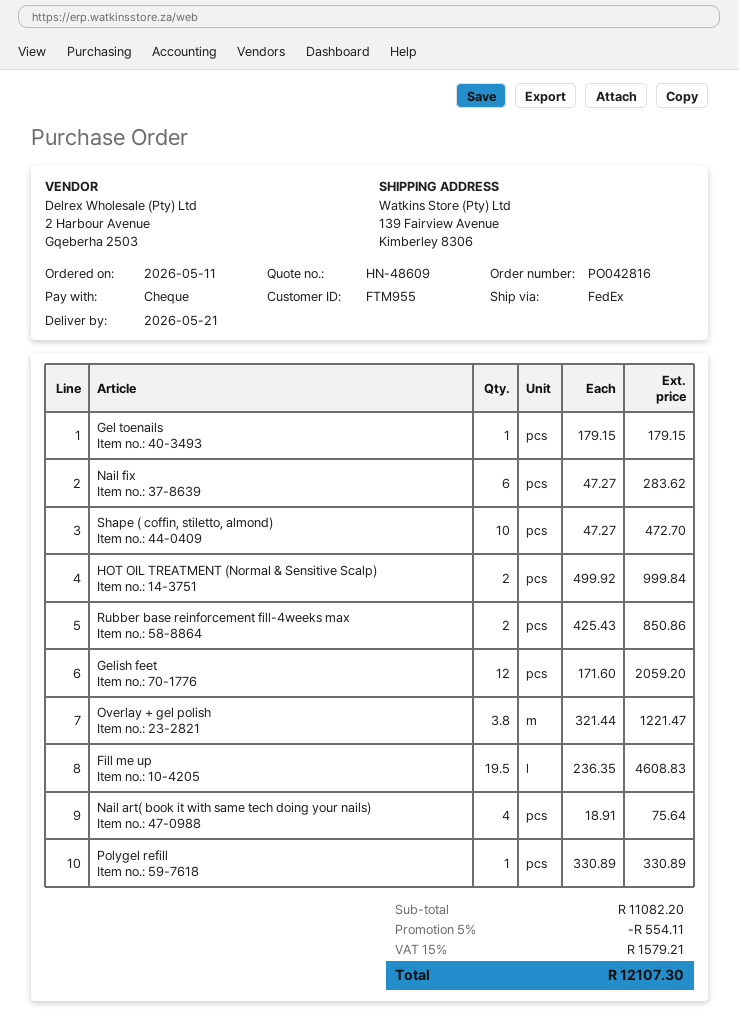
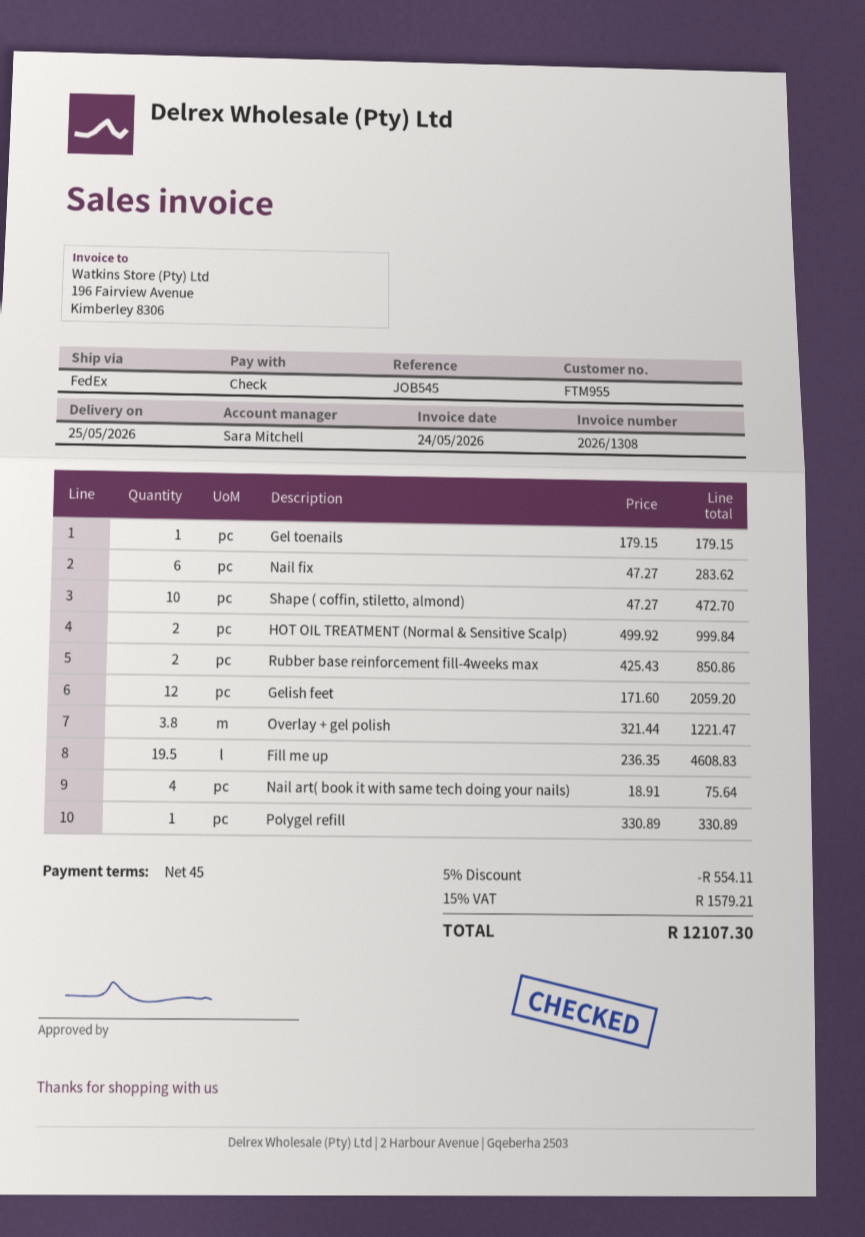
delivery date: 2026-05-21 -> 2026-05-25

